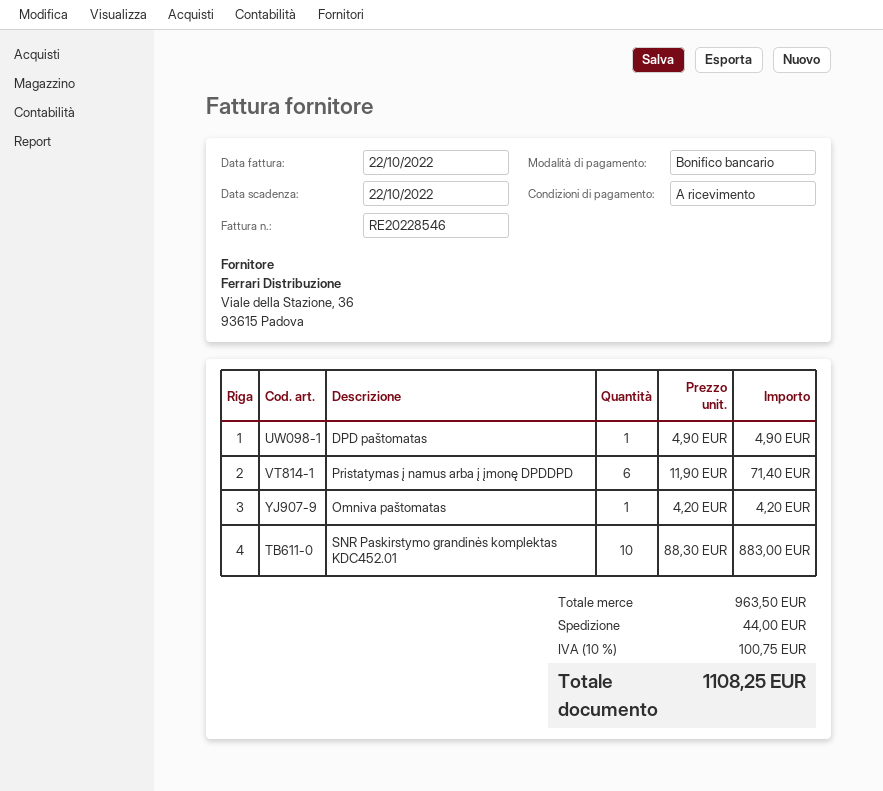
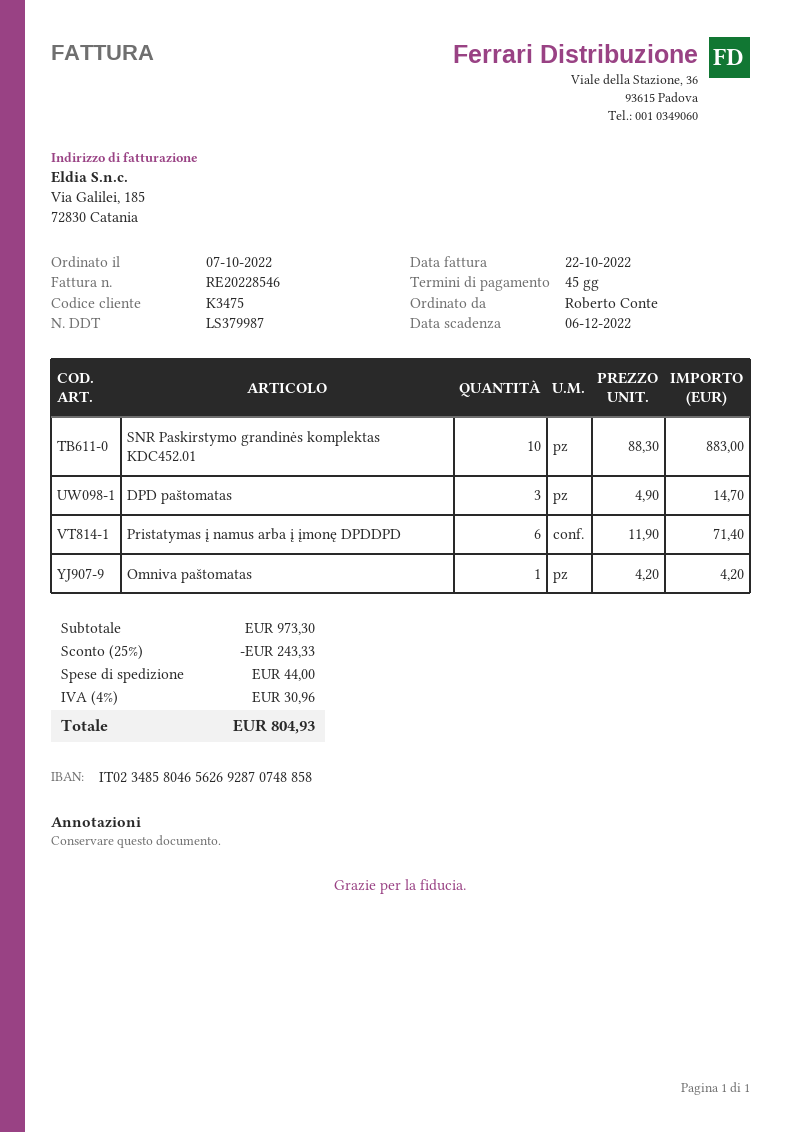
payment terms: on receipt -> 45 days
due date: 2022-10-22 -> 2022-12-06
DPD paštomatas: 1 x 4.90 = 4.90 -> 3 x 4.90 = 14.70
subtotal: 963.50 -> 973.30
discount: none -> 25% = 243.33
tax: 10% = 100.75 -> 4% = 30.96
total: 1108.25 -> 804.93

